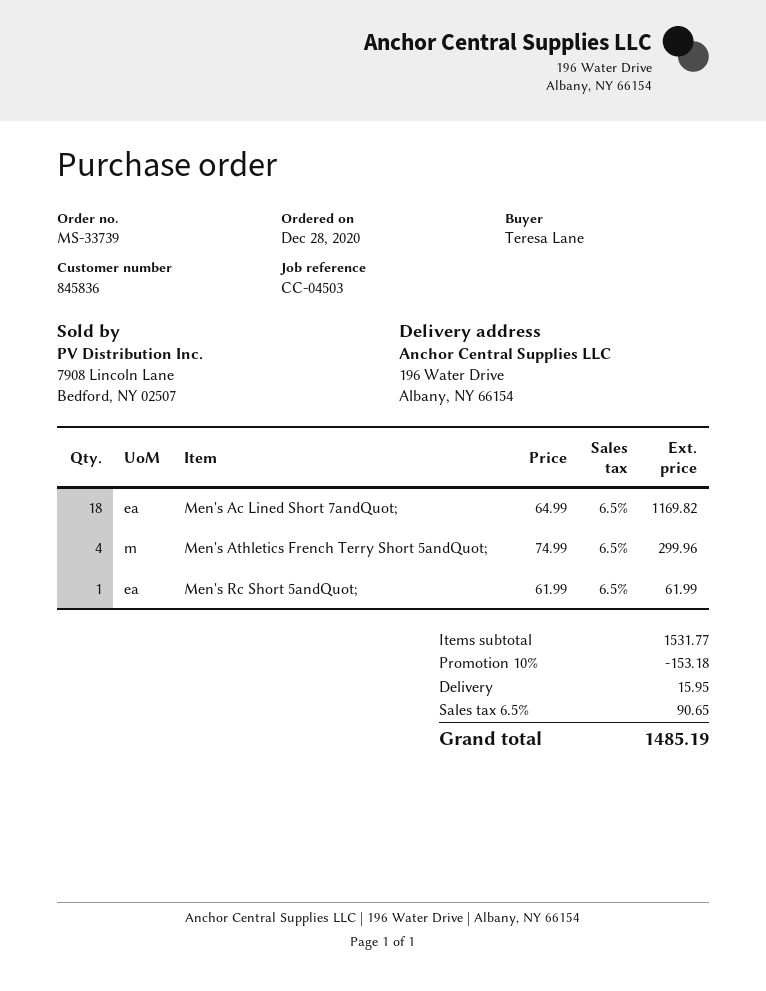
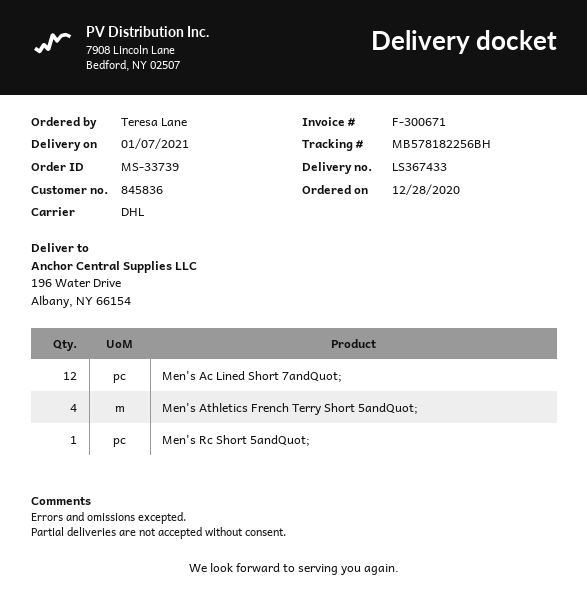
Men's Ac Lined Short 7andQuot;: 18 -> 12

